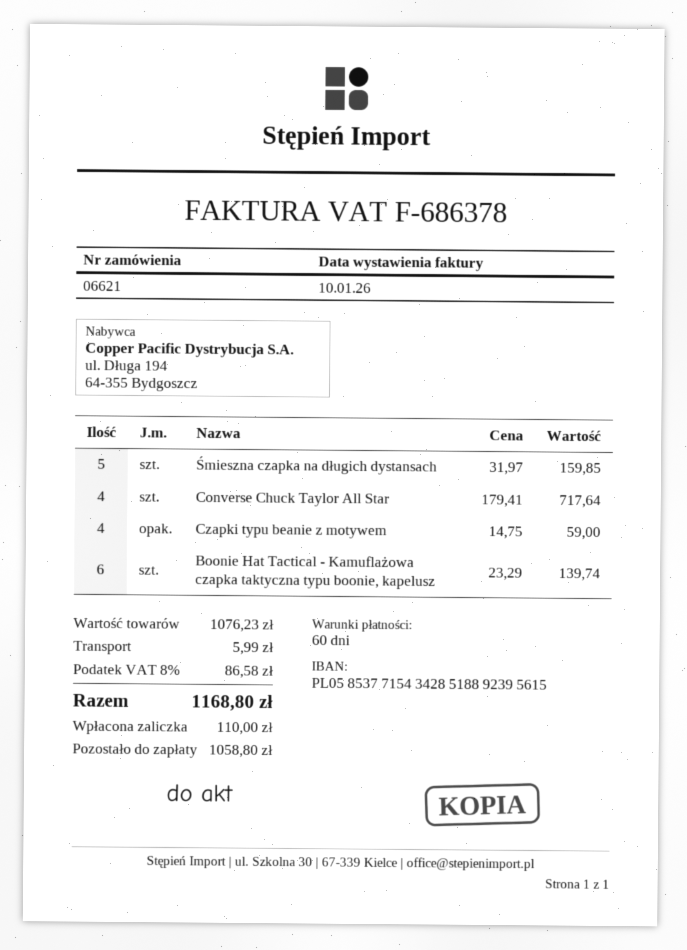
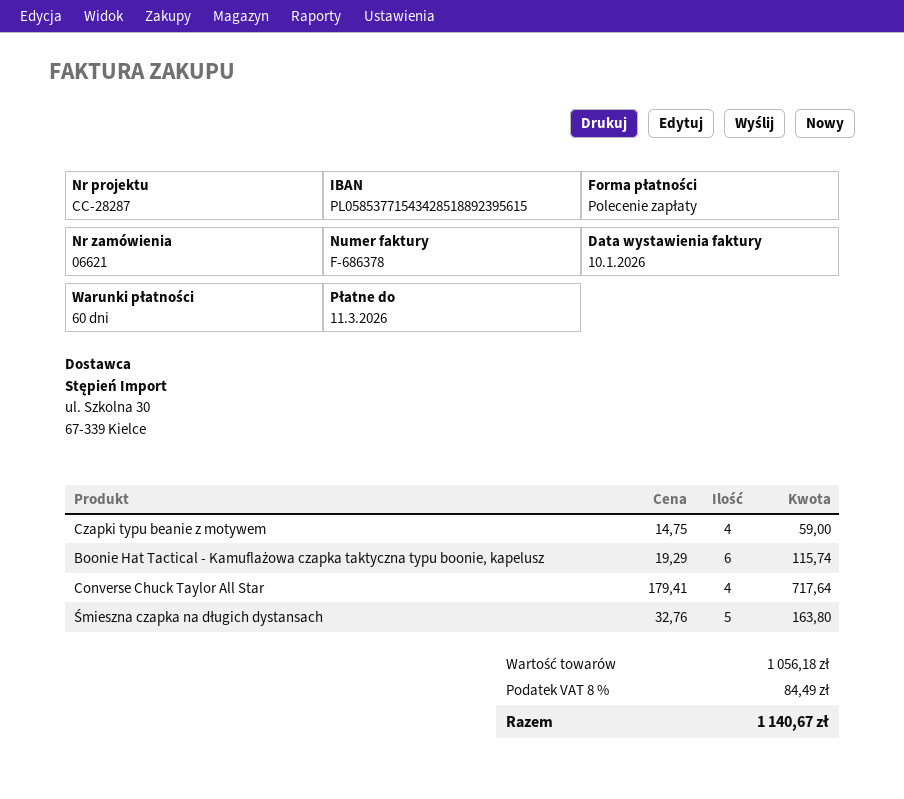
Śmieszna czapka na długich dystansach: 5 x 31.97 = 159.85 -> 5 x 32.76 = 163.80
Boonie Hat Tactical - Kamuflażowa czapka taktyczna typu boonie, kapelusz: 6 x 23.29 = 139.74 -> 6 x 19.29 = 115.74
subtotal: 1076.23 -> 1056.18
shipping: 5.99 -> none
tax: 8% = 86.58 -> 8% = 84.49
total: 1168.80 -> 1140.67

